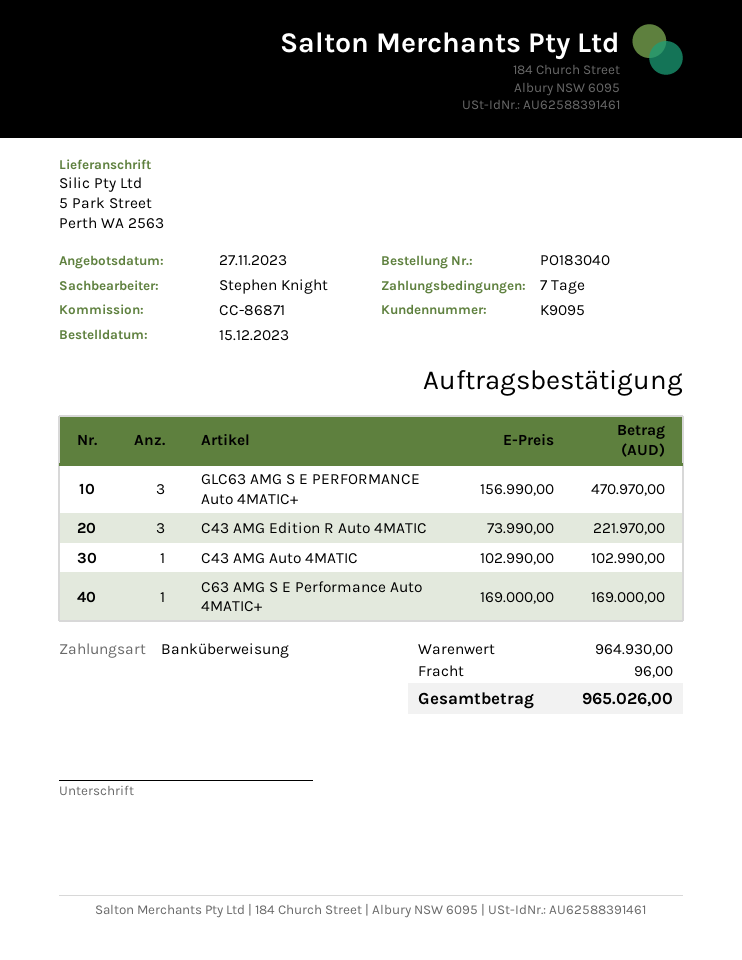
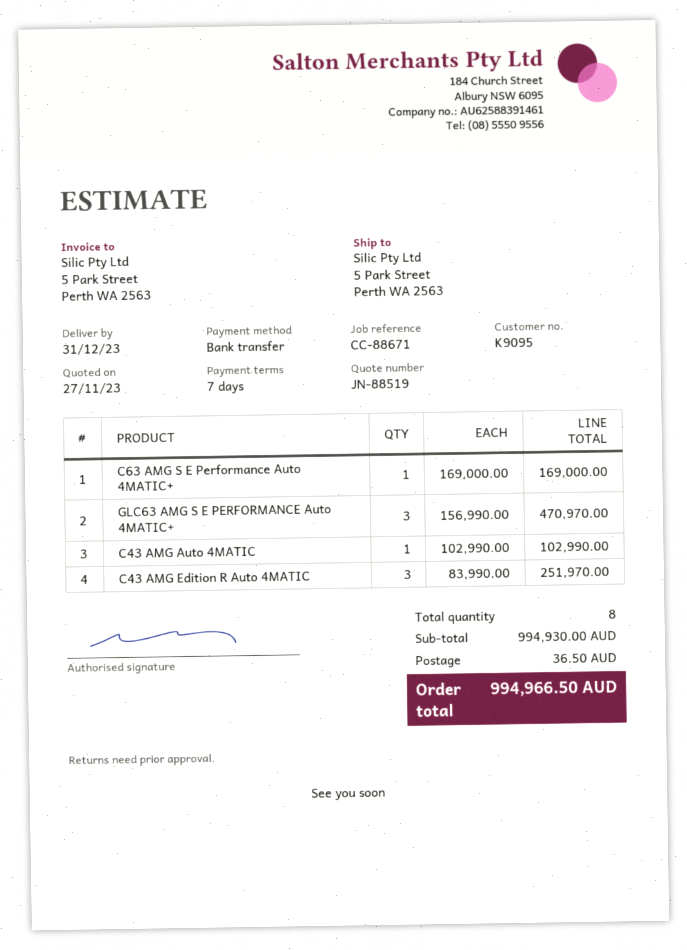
reference: CC-86871 -> CC-88671
C43 AMG Edition R Auto 4MATIC: 3 x 73990.00 = 221970.00 -> 3 x 83990.00 = 251970.00
subtotal: 964930.00 -> 994930.00
shipping: 96.00 -> 36.50
total: 965026.00 -> 994966.50

